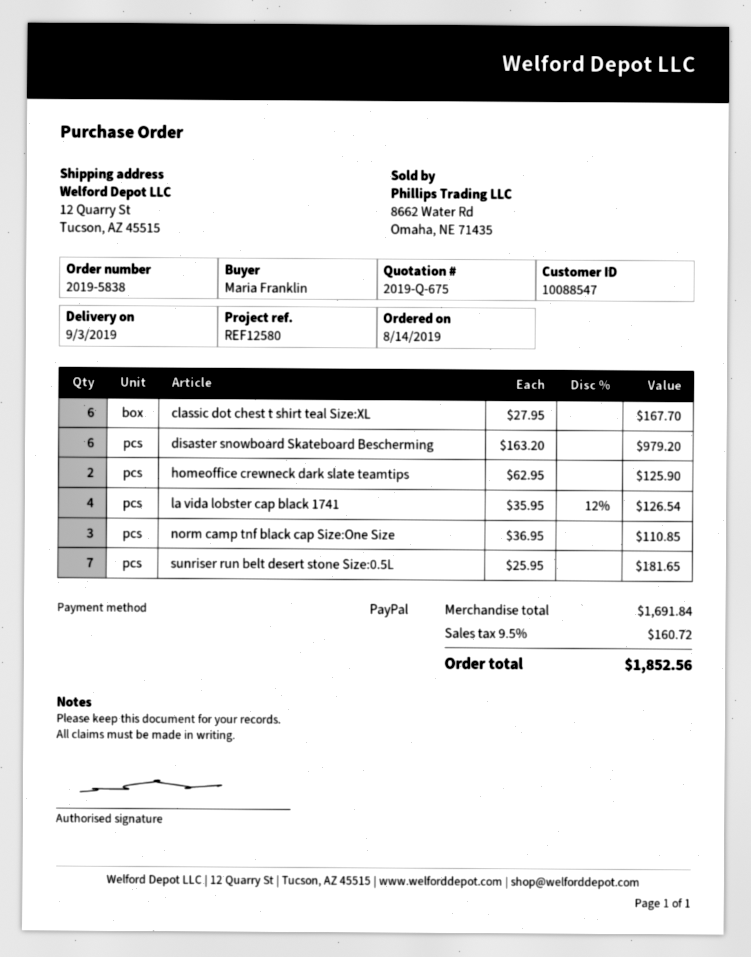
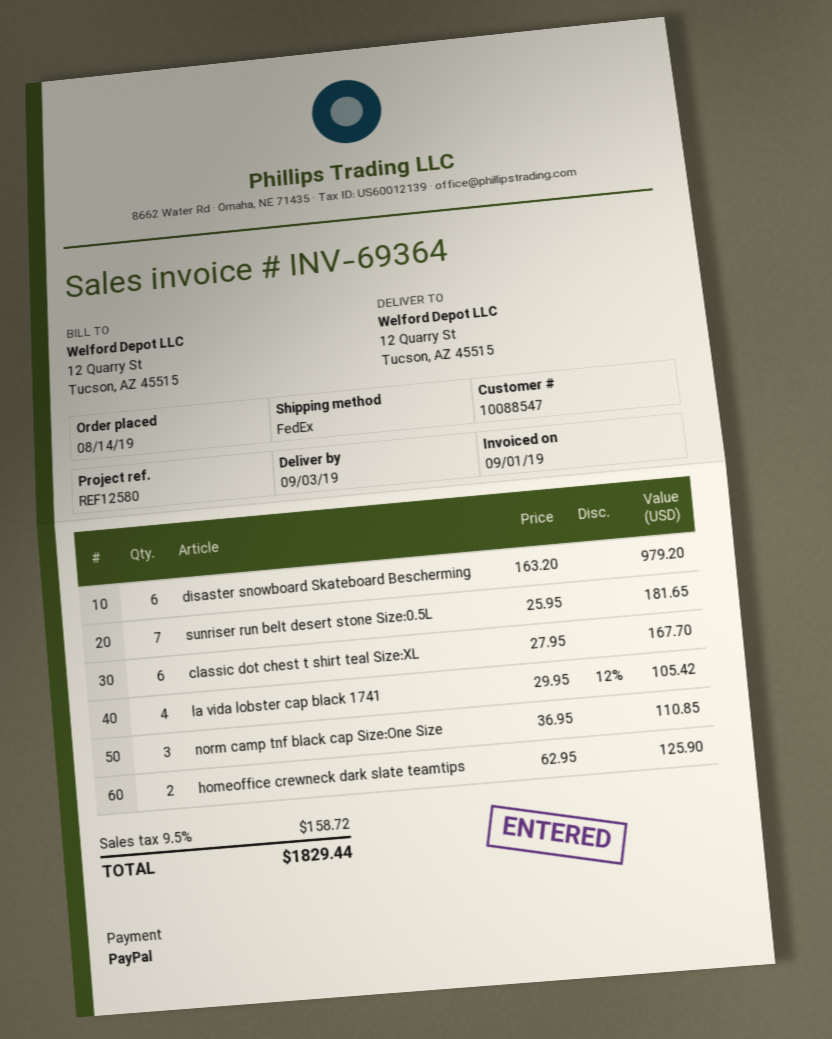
la vida lobster cap black 1741: 4 x 35.95 - 12% = 126.54 -> 4 x 29.95 - 12% = 105.42
tax: 9.5% = 160.72 -> 9.5% = 158.72
total: 1852.56 -> 1829.44

